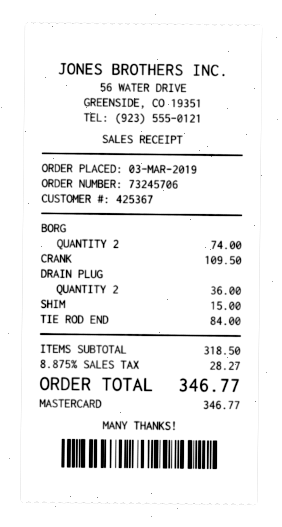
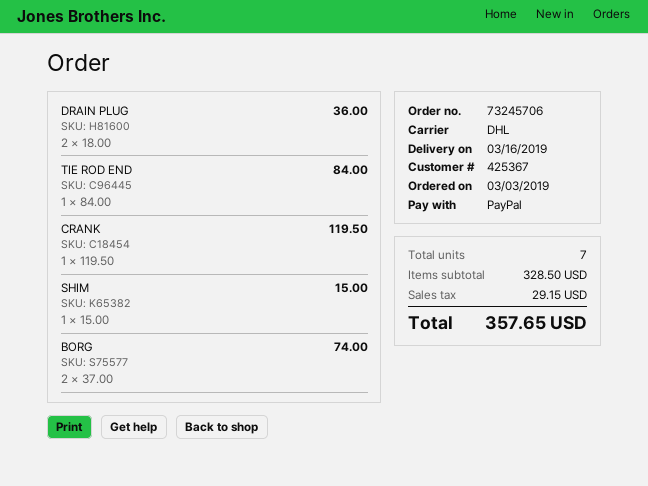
payment method: Mastercard -> PayPal
CRANK: 1 for 109.50 -> 1 for 119.50
subtotal: 318.50 -> 328.50
tax: 28.27 -> 29.15
total: 346.77 -> 357.65

